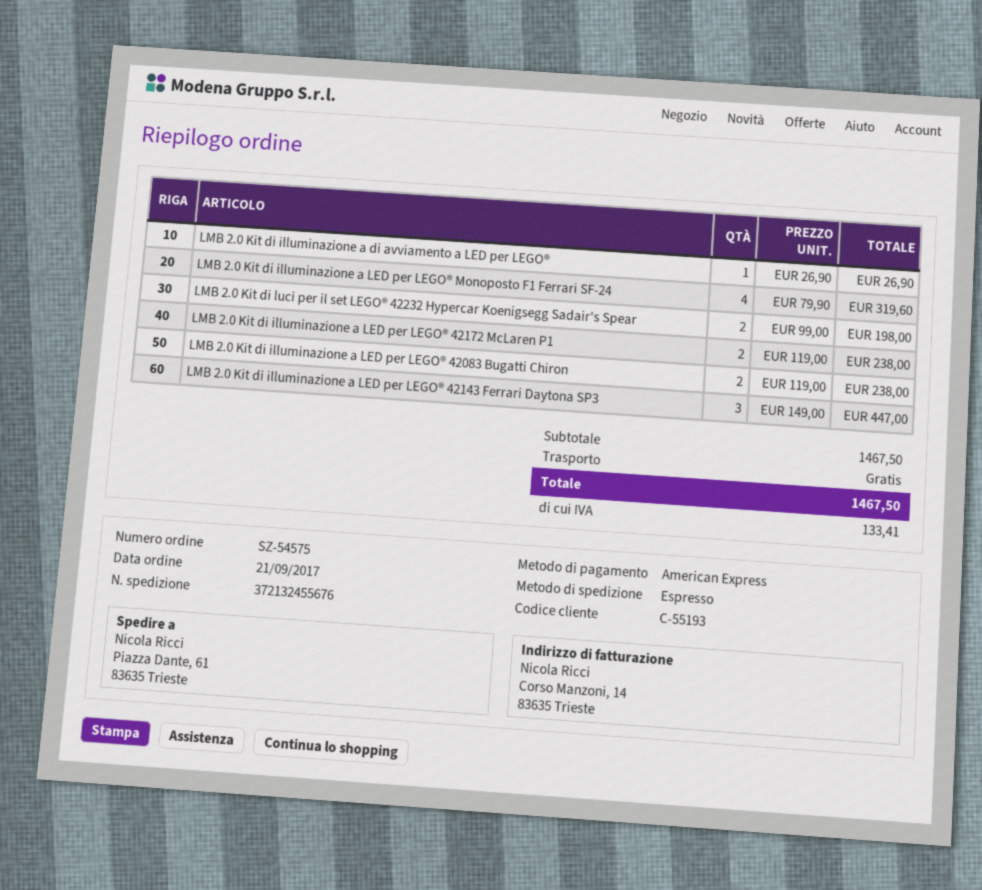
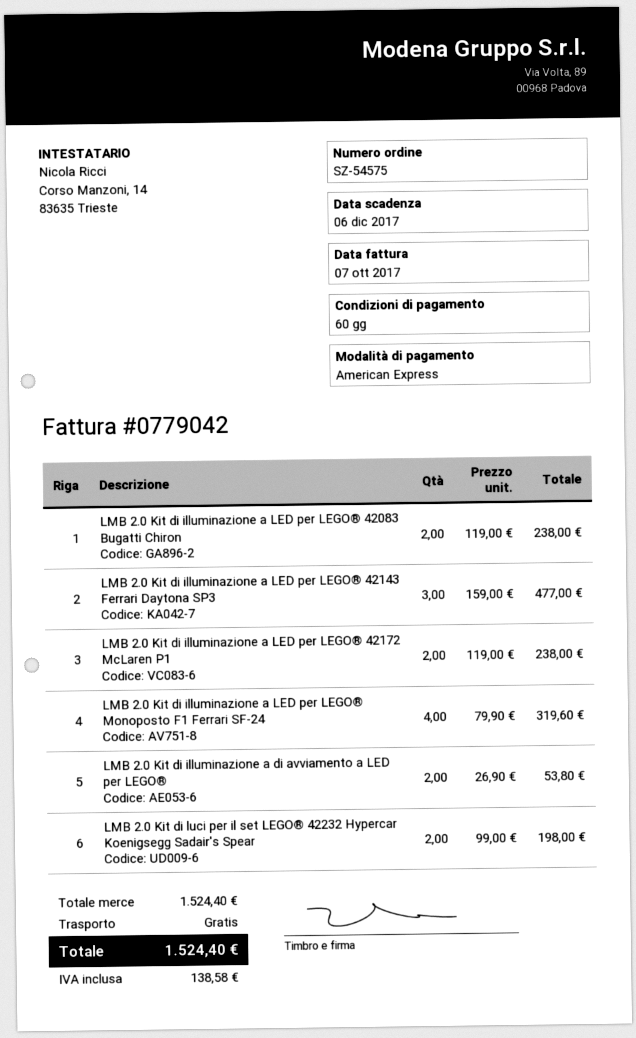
LMB 2.0 Kit di illuminazione a di avviamento a LED per LEGO®: 1 x 26.90 = 26.90 -> 2 x 26.90 = 53.80
LMB 2.0 Kit di illuminazione a LED per LEGO® 42143 Ferrari Daytona SP3: 3 x 149.00 = 447.00 -> 3 x 159.00 = 477.00
subtotal: 1467.50 -> 1524.40
tax: 133.41 -> 138.58
total: 1467.50 -> 1524.40

